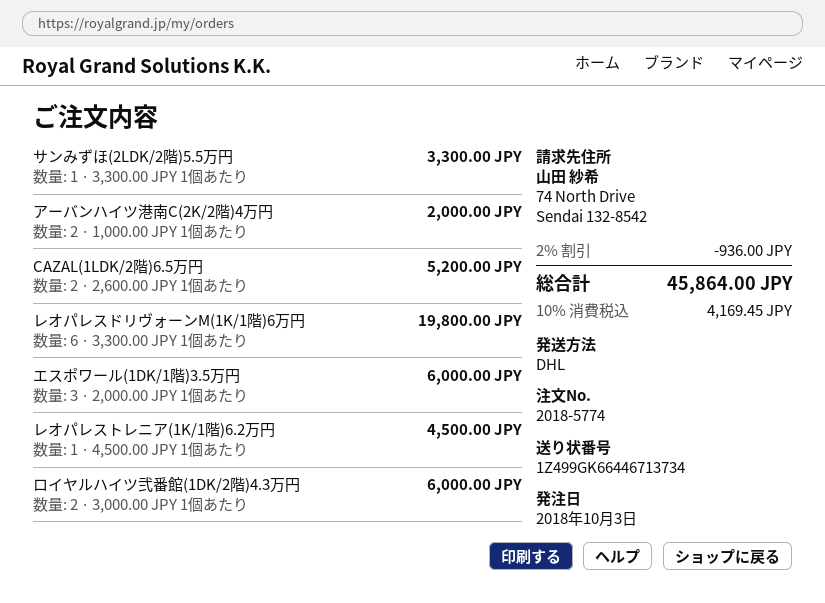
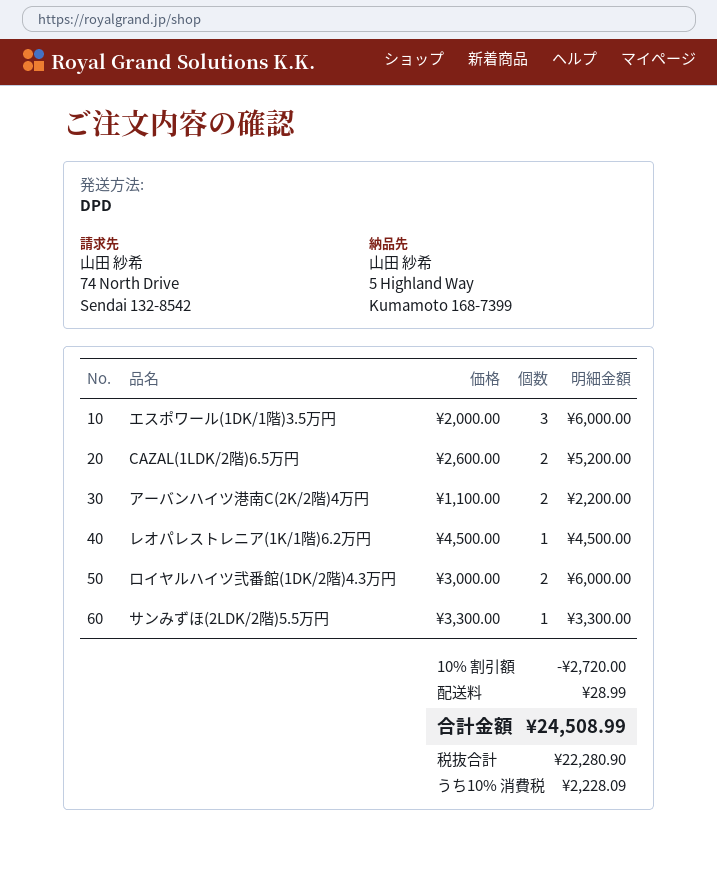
shipping method: DHL -> DPD
アーバンハイツ港南C(2K/2階)4万円: 2 x 1000.00 = 2000.00 -> 2 x 1100.00 = 2200.00
レオパレスドリヴォーンM(1K/1階)6万円: 6 x 3300.00 = 19800.00 -> none
discount: 2% = 936.00 -> 10% = 2720.00
shipping: none -> 28.99
tax: 10% = 4169.45 -> 10% = 2228.09
total: 45864.00 -> 24508.99

